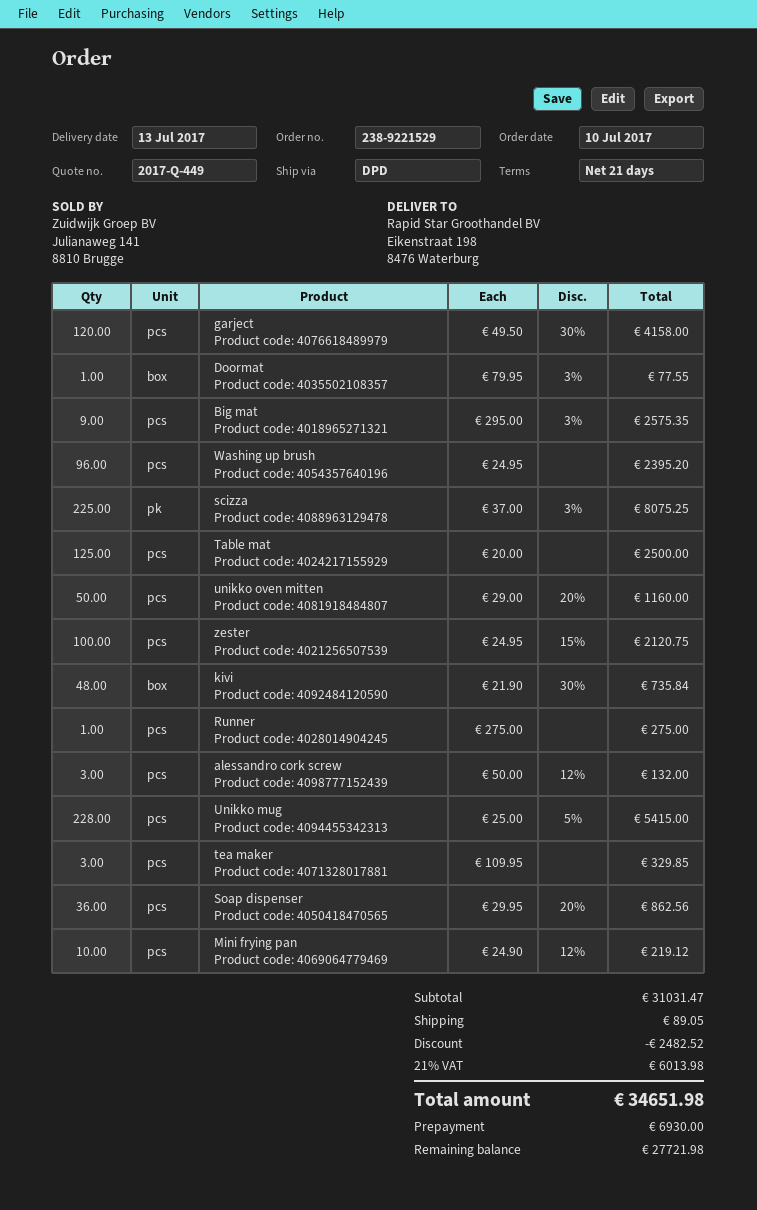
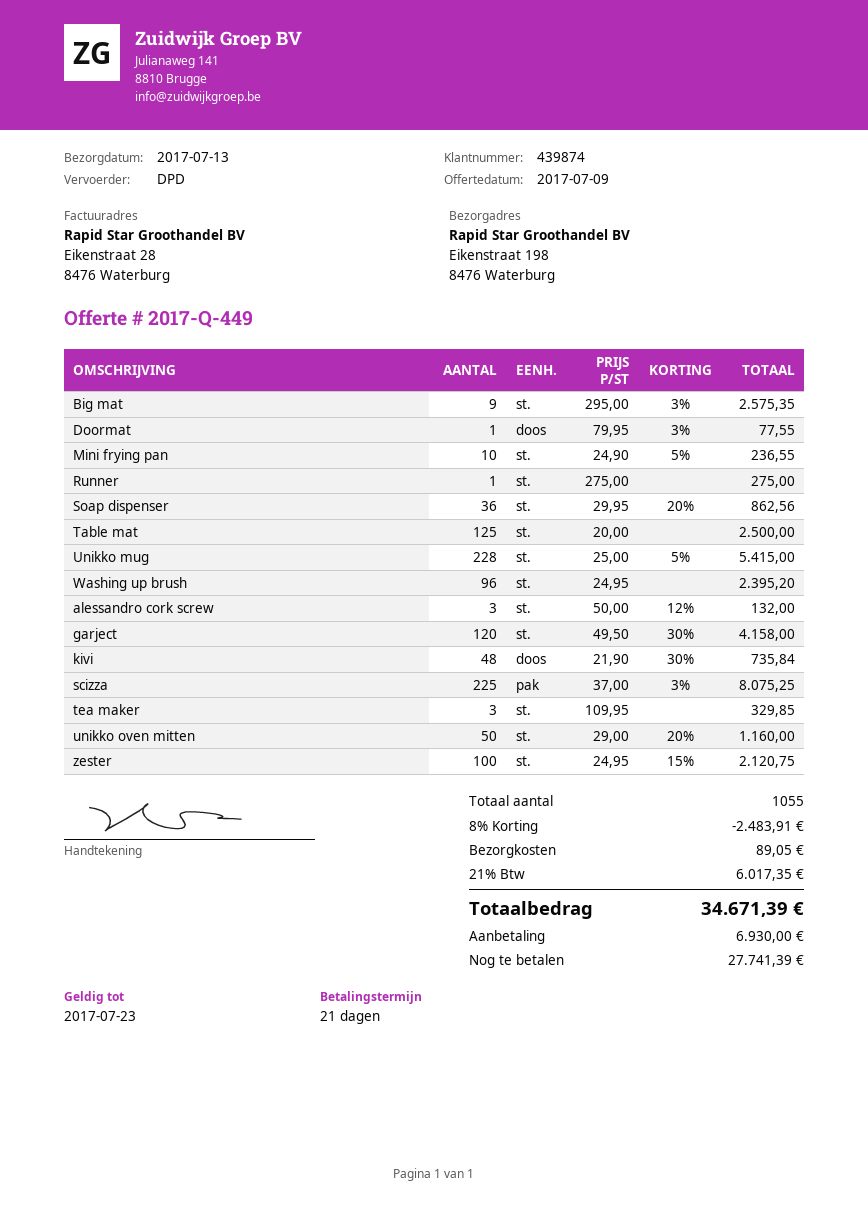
Mini frying pan: 10 x 24.90 - 12% = 219.12 -> 10 x 24.90 - 5% = 236.55
discount: 2482.52 -> 2483.91
tax: 21% = 6013.98 -> 21% = 6017.35
total: 34651.98 -> 34671.39
balance: 27721.98 -> 27741.39

